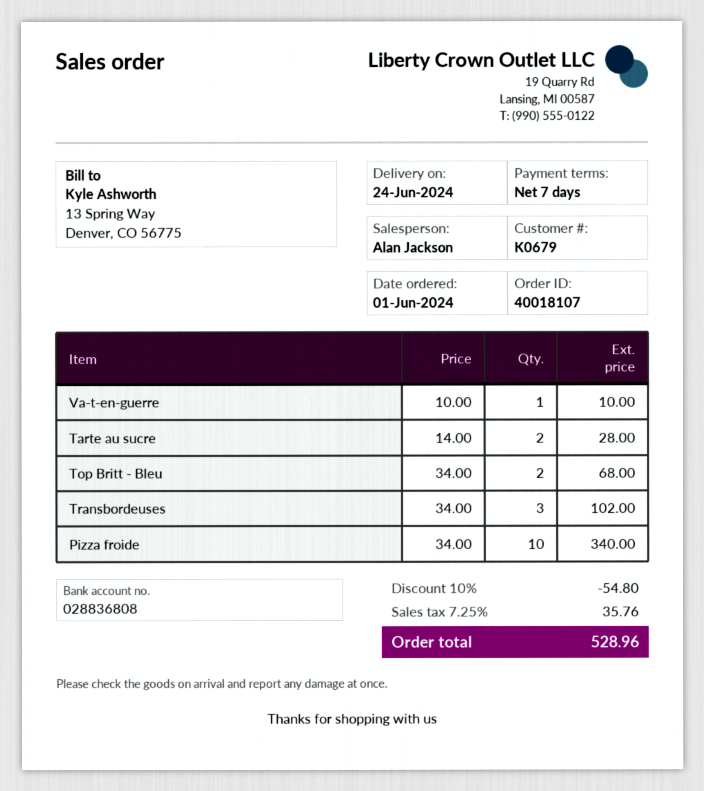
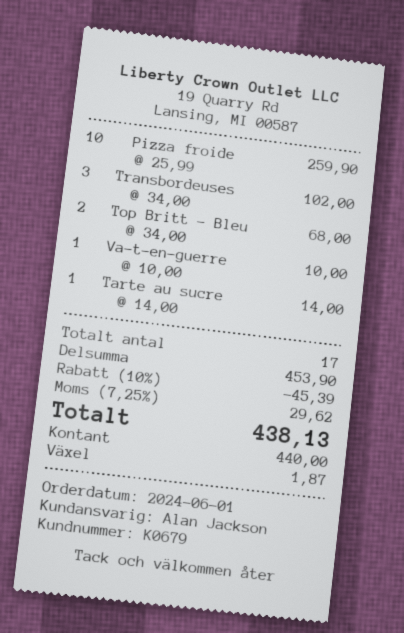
Tarte au sucre: 2 x 14.00 = 28.00 -> 1 x 14.00 = 14.00
Pizza froide: 10 x 34.00 = 340.00 -> 10 x 25.99 = 259.90
discount: 10% = 54.80 -> 10% = 45.39
tax: 7.25% = 35.76 -> 7.25% = 29.62
total: 528.96 -> 438.13

